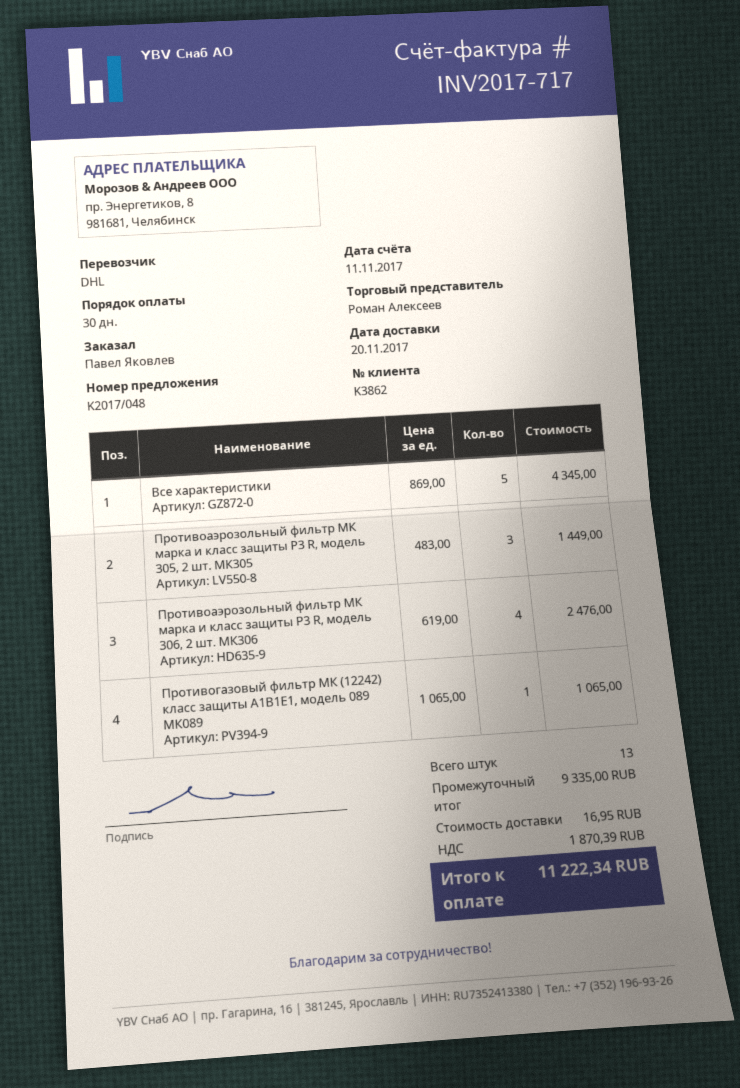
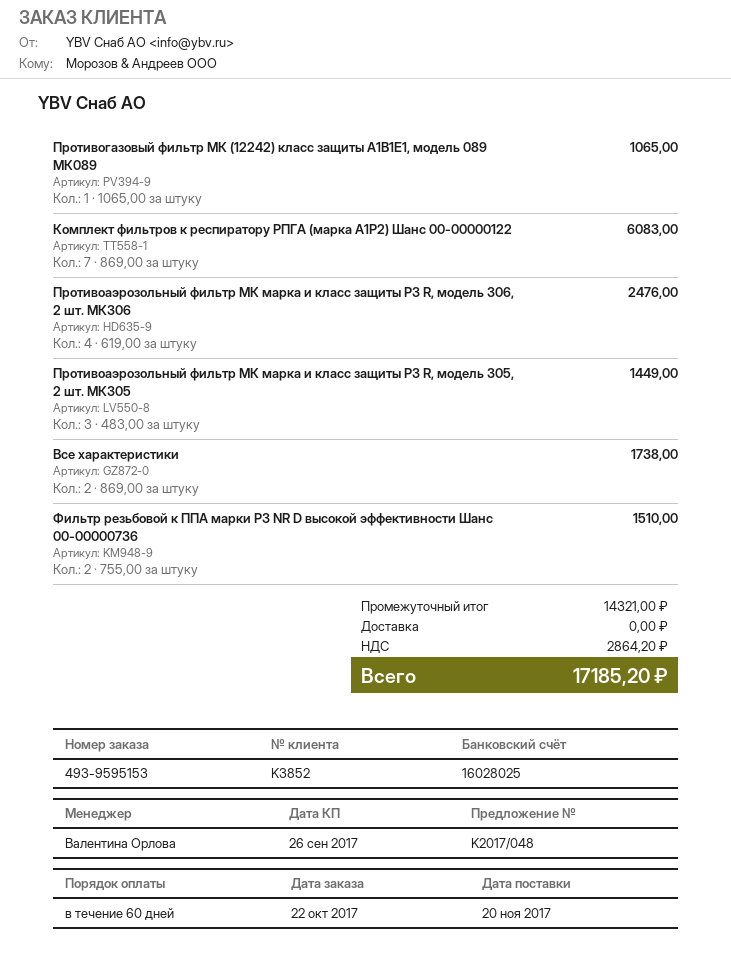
payment terms: 30 days -> 60 days
customer number: K3862 -> K3852
sales rep: Роман Алексеев -> Валентина Орлова
Все характеристики: 5 x 869.00 = 4345.00 -> 2 x 869.00 = 1738.00
Комплект фильтров к респиратору РПГА (марка А1Р2) Шанс 00-00000122: none -> 7 x 869.00 = 6083.00
Фильтр резьбовой к ППА марки P3 NR D высокой эффективности Шанс 00-00000736: none -> 2 x 755.00 = 1510.00
subtotal: 9335.00 -> 14321.00
shipping: 16.95 -> 0.00
tax: 1870.39 -> 2864.20
total: 11222.34 -> 17185.20

